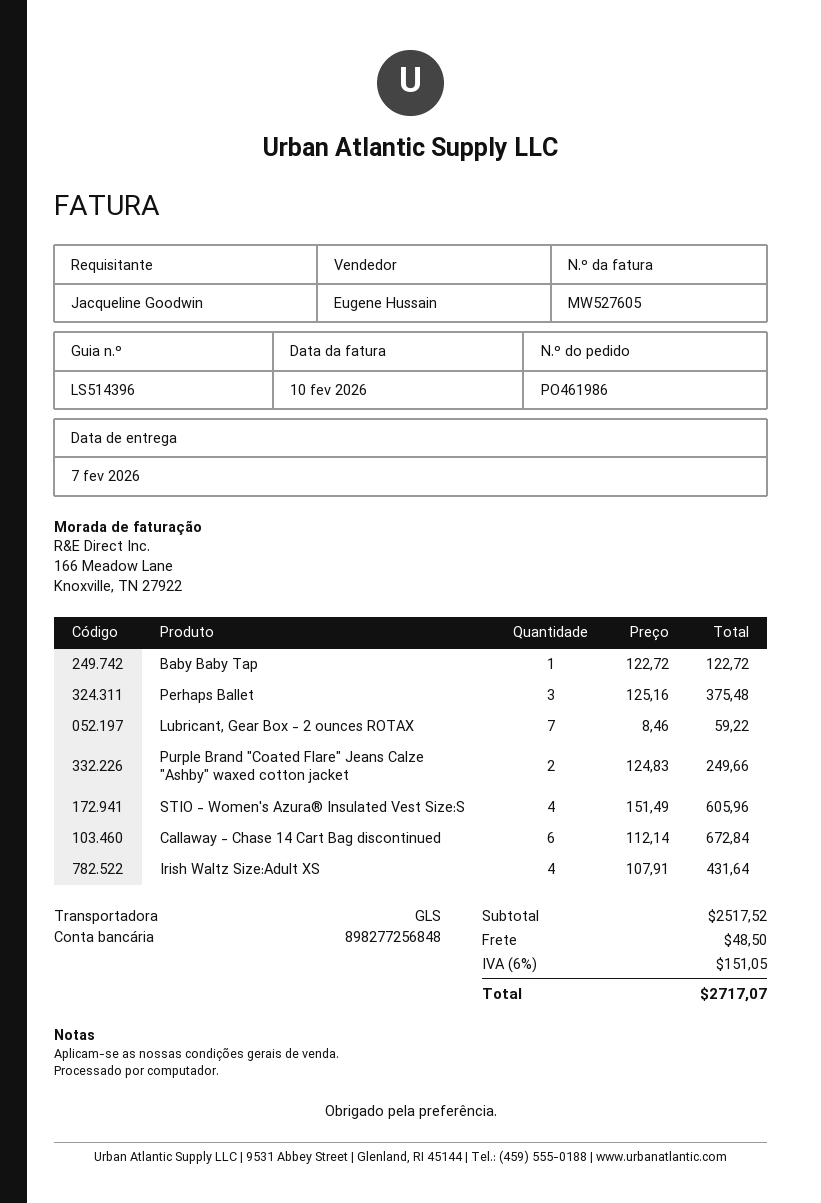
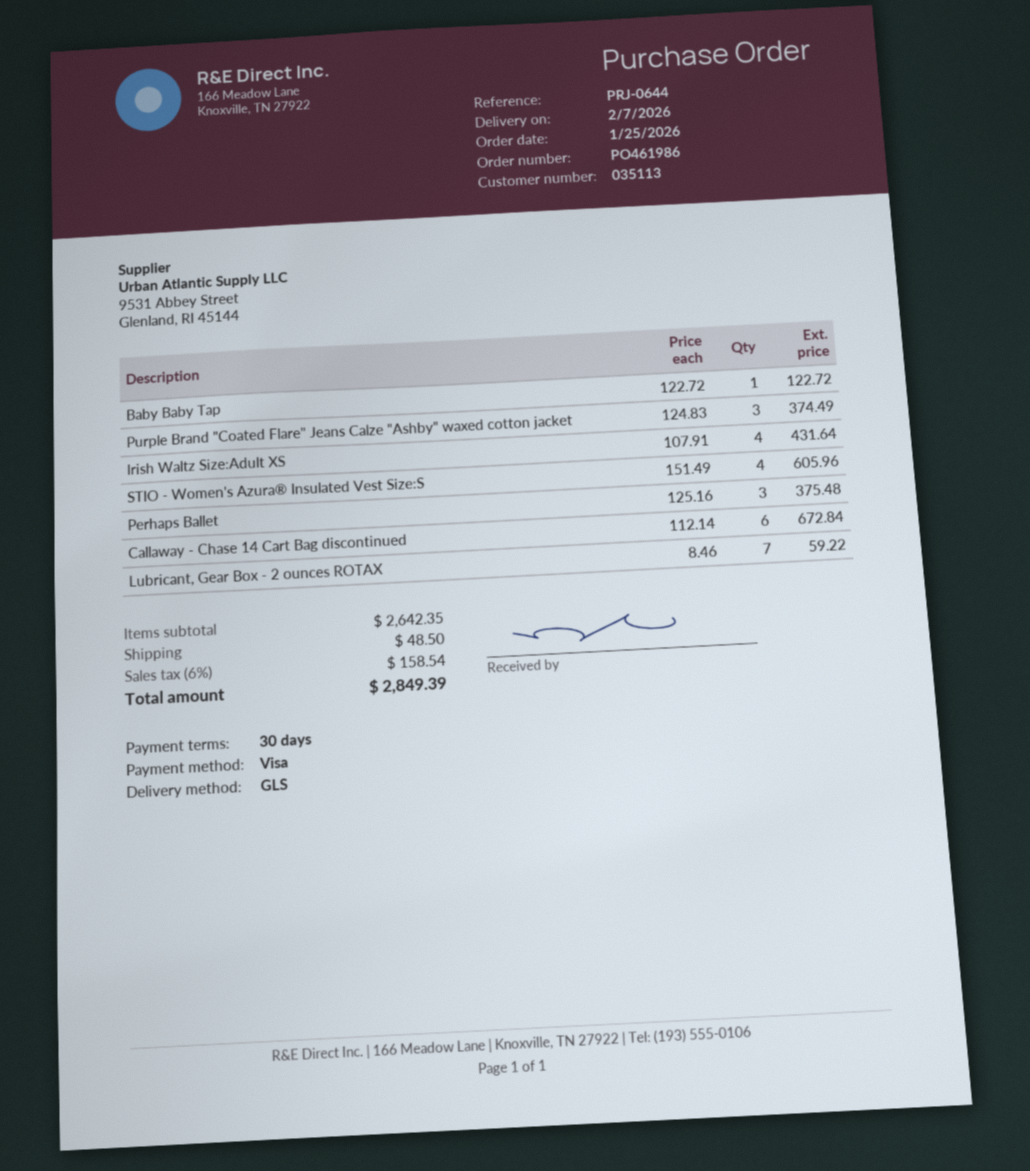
Purple Brand "Coated Flare" Jeans Calze "Ashby" waxed cotton jacket: 2 x 124.83 = 249.66 -> 3 x 124.83 = 374.49
subtotal: 2517.52 -> 2642.35
tax: 6% = 151.05 -> 6% = 158.54
total: 2717.07 -> 2849.39

